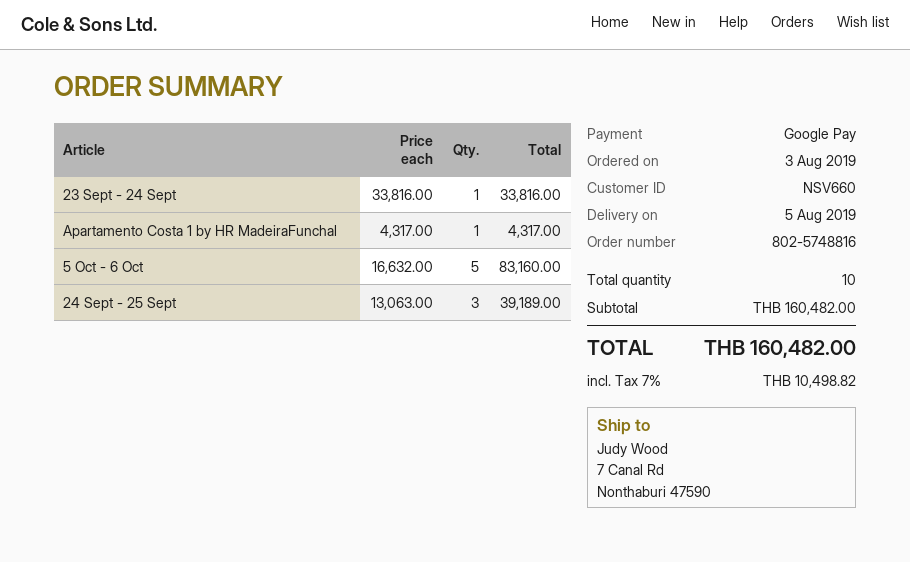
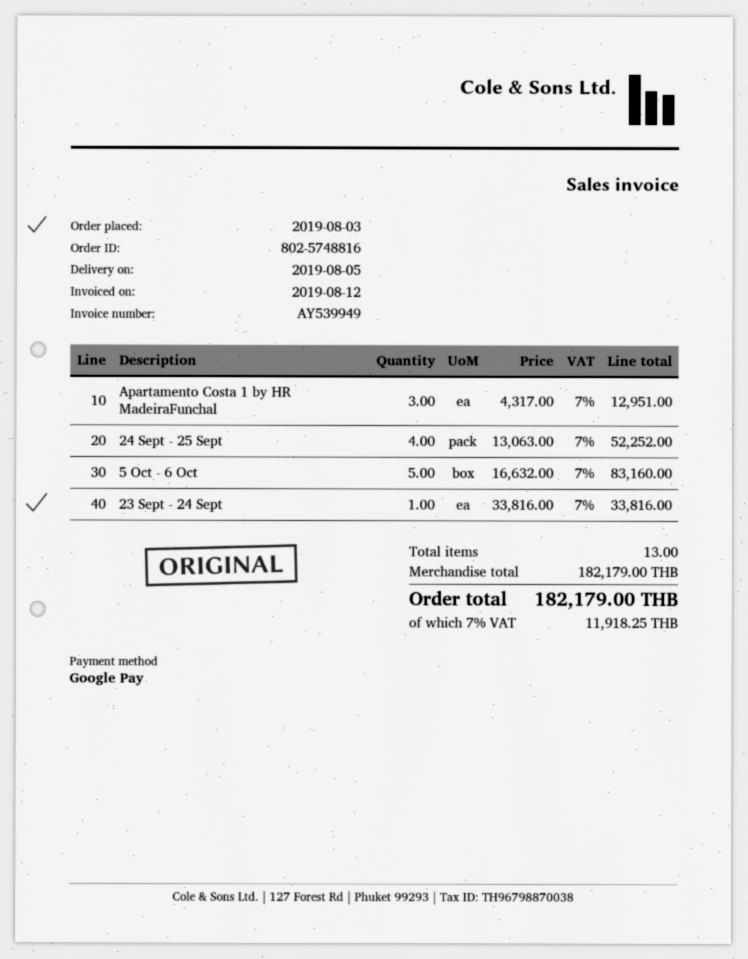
Apartamento Costa 1 by HR MadeiraFunchal: 1 x 4317.00 = 4317.00 -> 3 x 4317.00 = 12951.00
24 Sept - 25 Sept: 3 x 13063.00 = 39189.00 -> 4 x 13063.00 = 52252.00
total quantity: 10 -> 13
subtotal: 160482.00 -> 182179.00
tax: 7% = 10498.82 -> 7% = 11918.25
total: 160482.00 -> 182179.00

